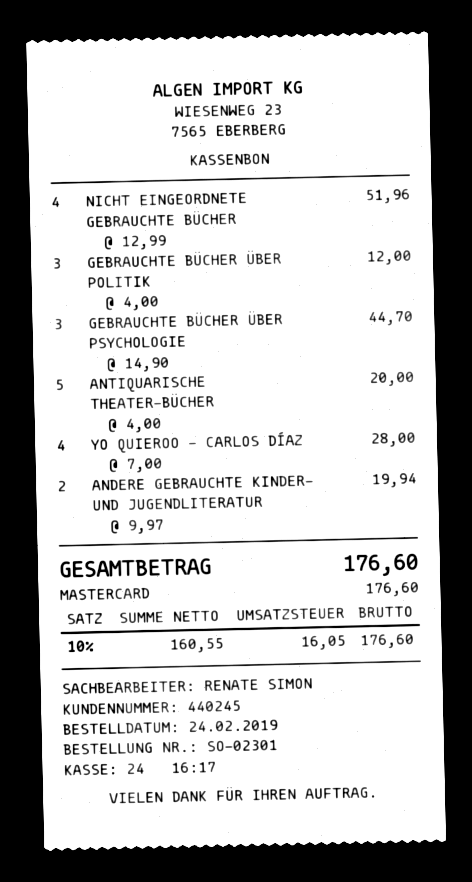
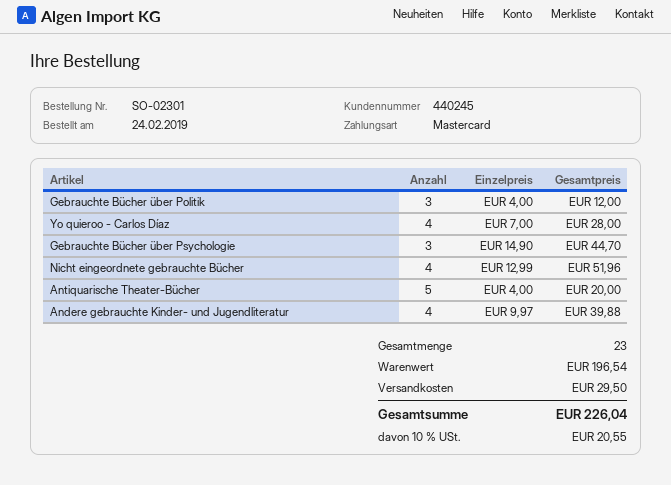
ANDERE GEBRAUCHTE KINDER- UND JUGENDLITERATUR: 2 x 9.97 = 19.94 -> 4 x 9.97 = 39.88
shipping: none -> 29.50
tax: 10% = 16.05 -> 10% = 20.55
total: 176.60 -> 226.04

